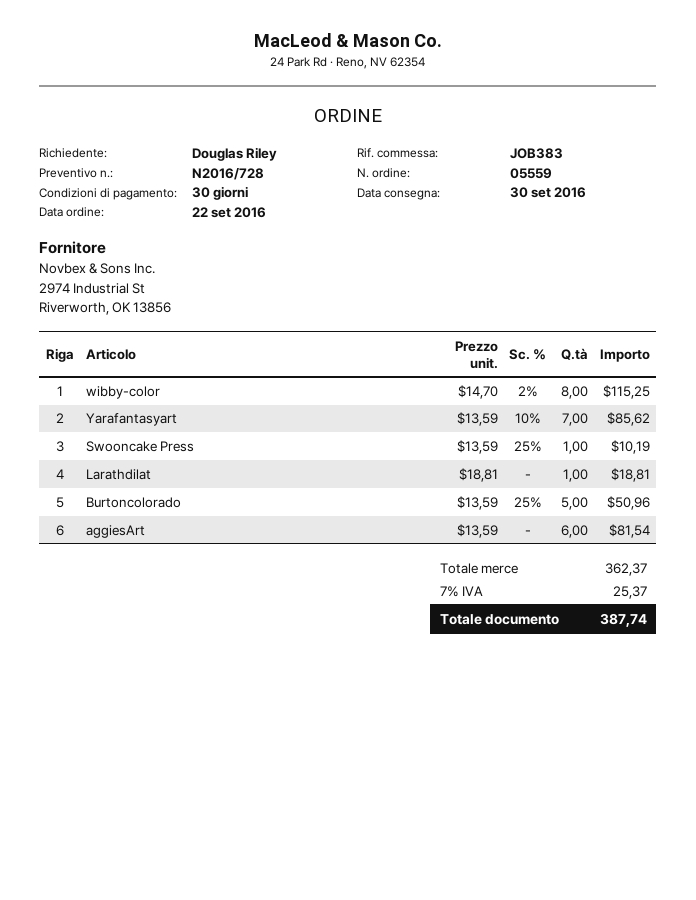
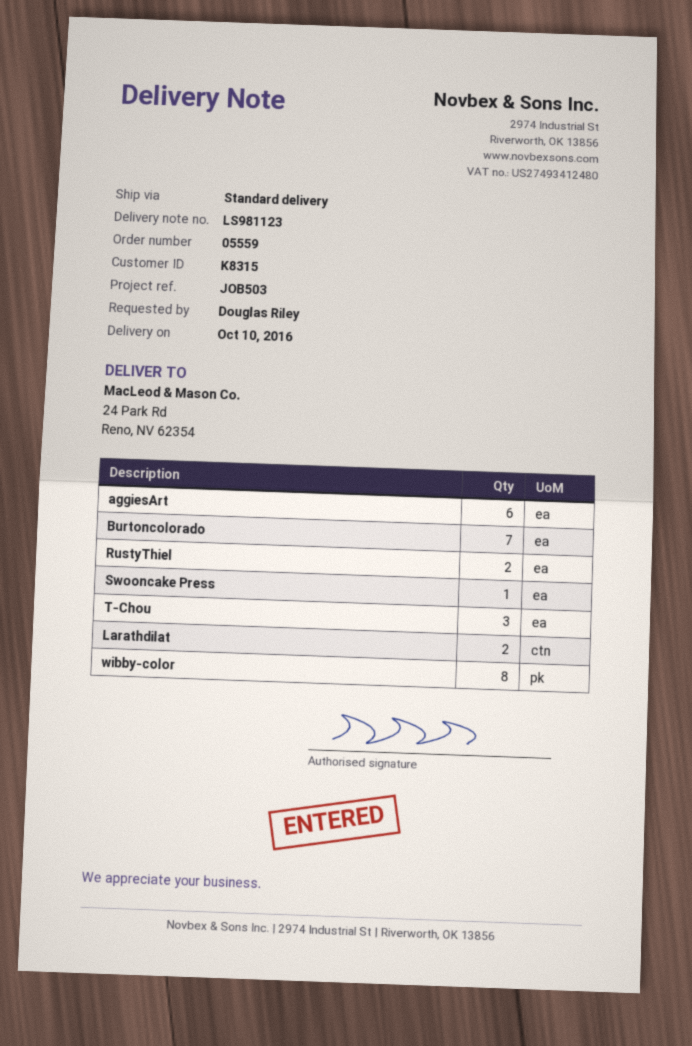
delivery date: 2016-09-30 -> 2016-10-10
reference: JOB383 -> JOB503
Yarafantasyart: 7 -> none
Larathdilat: 1 -> 2
Burtoncolorado: 5 -> 7
RustyThiel: none -> 2
T-Chou: none -> 3

